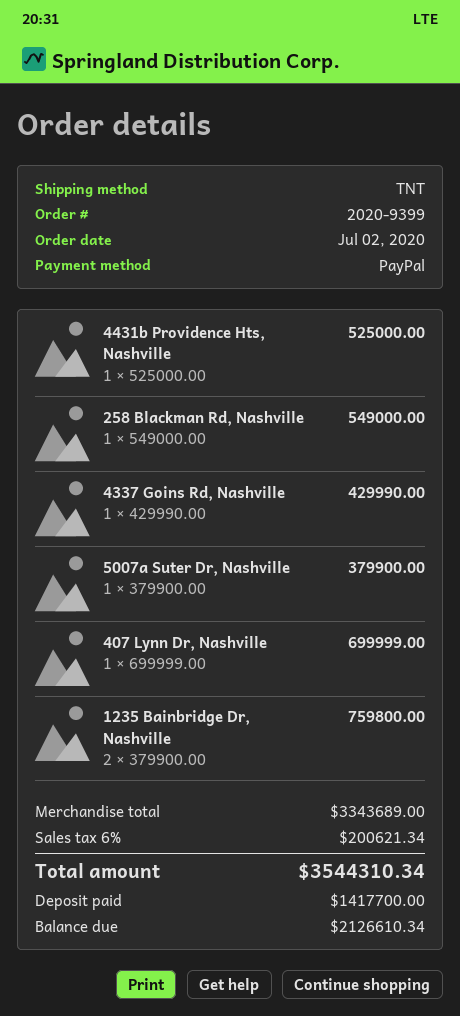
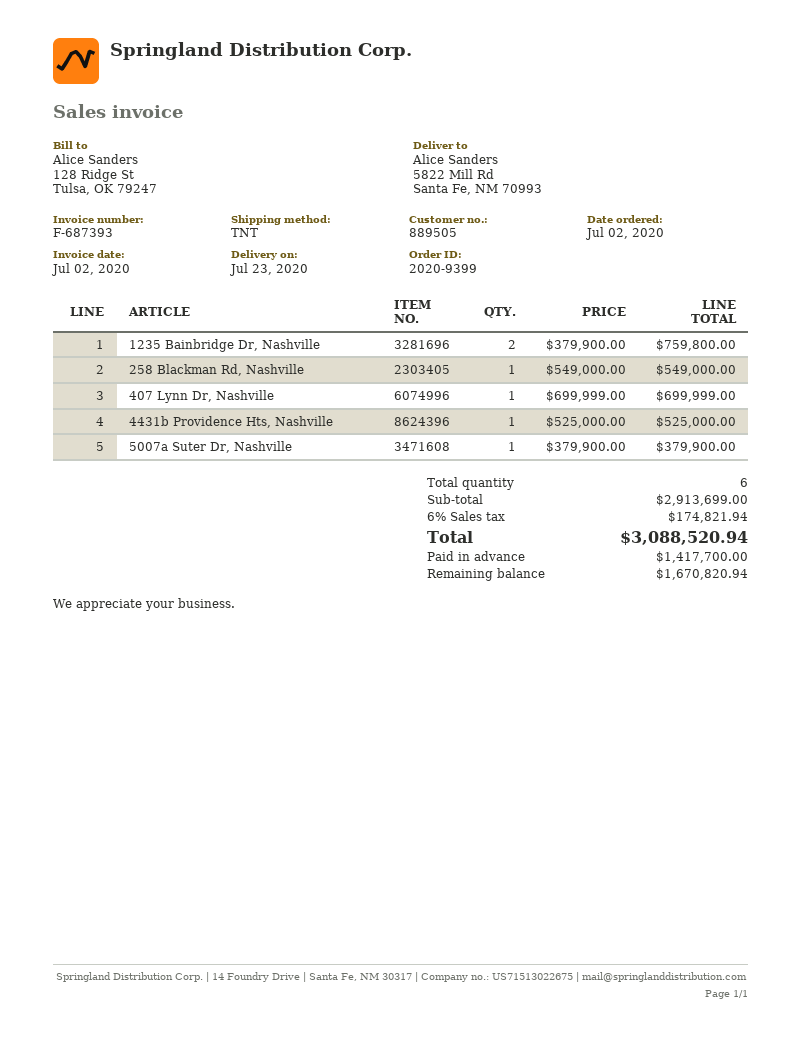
4337 Goins Rd, Nashville: 1 x 429990.00 = 429990.00 -> none
subtotal: 3343689.00 -> 2913699.00
tax: 6% = 200621.34 -> 6% = 174821.94
total: 3544310.34 -> 3088520.94
balance: 2126610.34 -> 1670820.94

